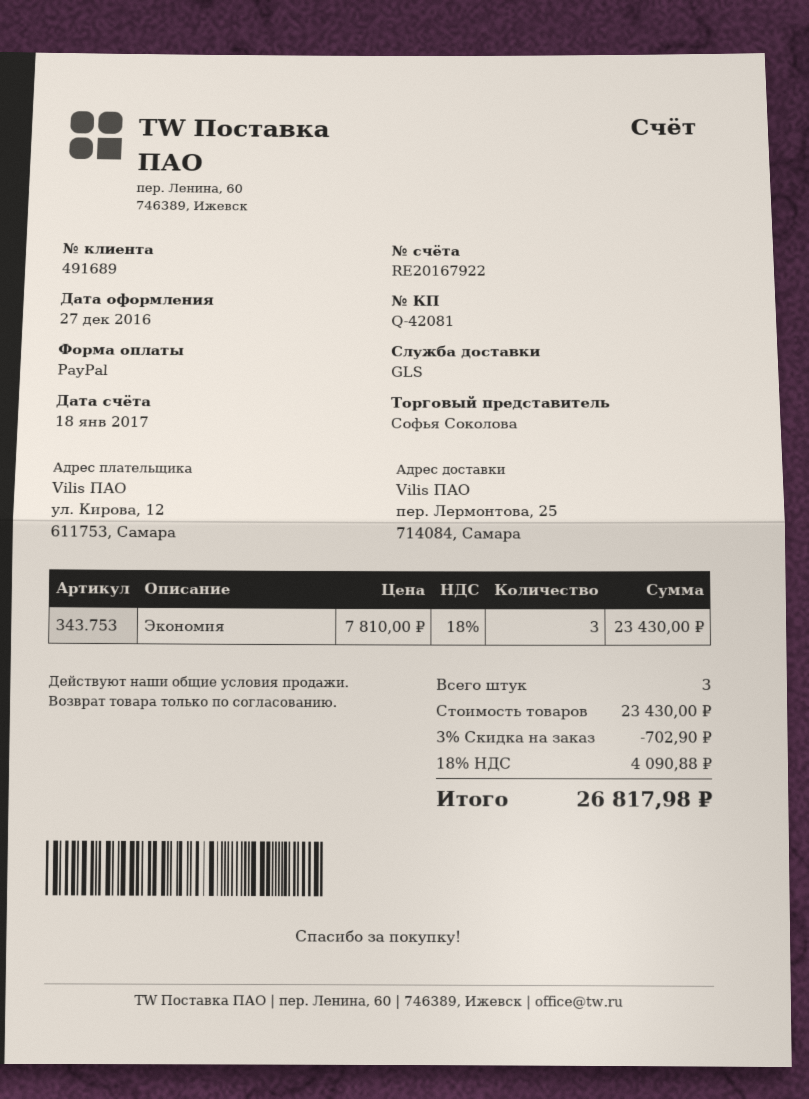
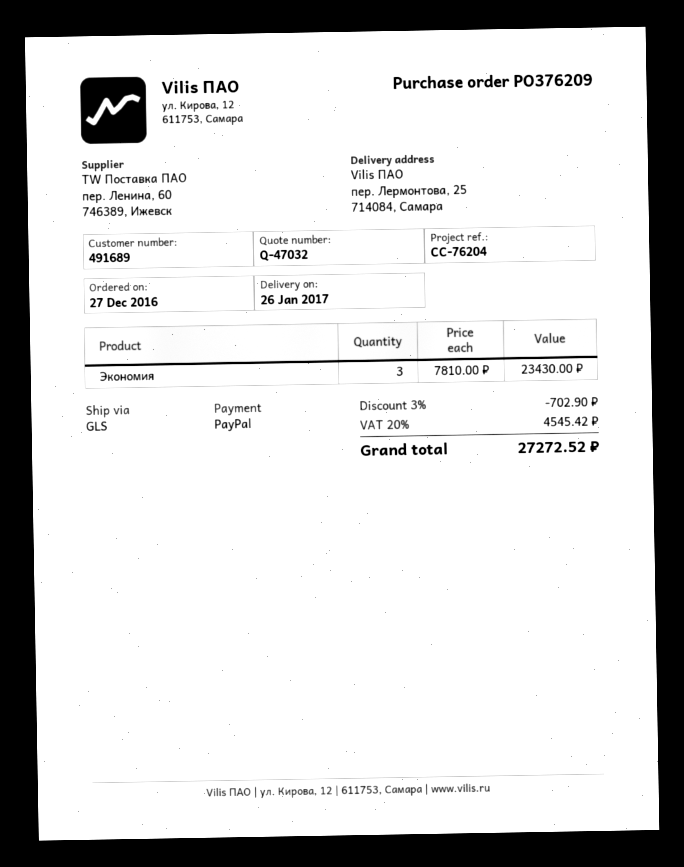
quote number: Q-42081 -> Q-47032
tax: 18% = 4090.88 -> 20% = 4545.42
total: 26817.98 -> 27272.52

